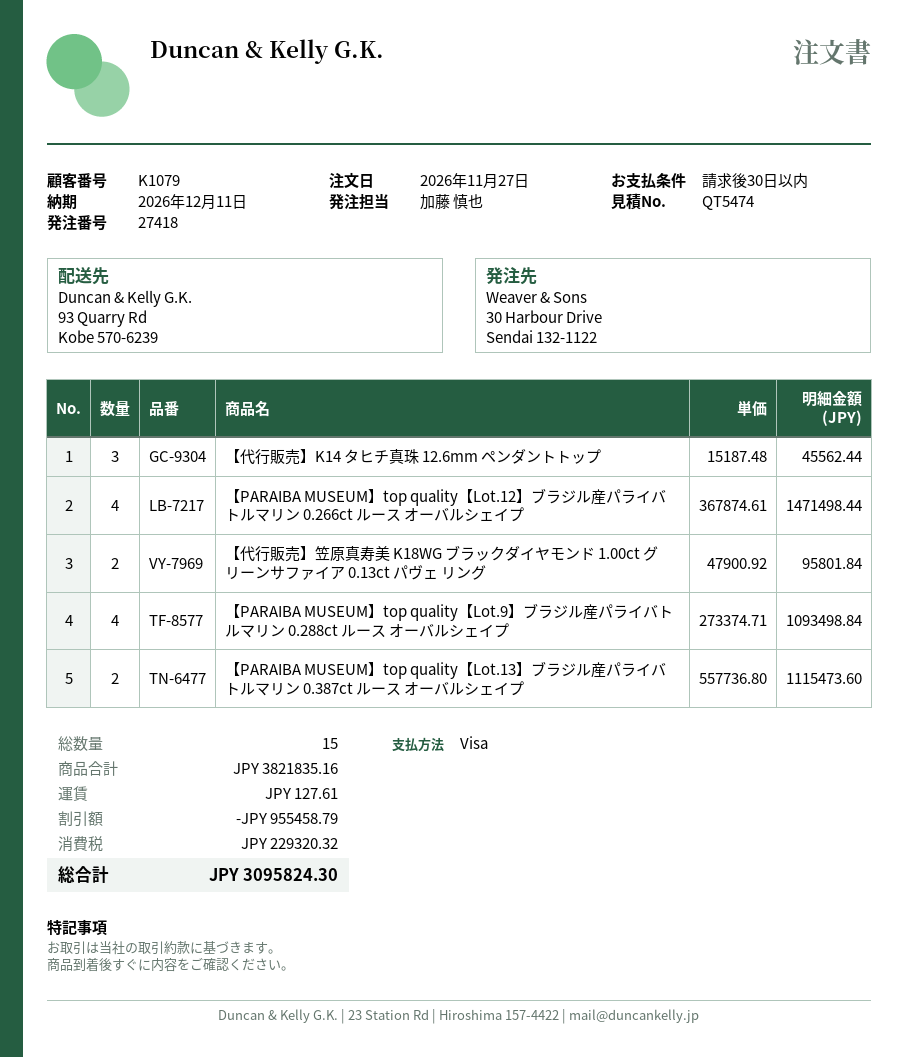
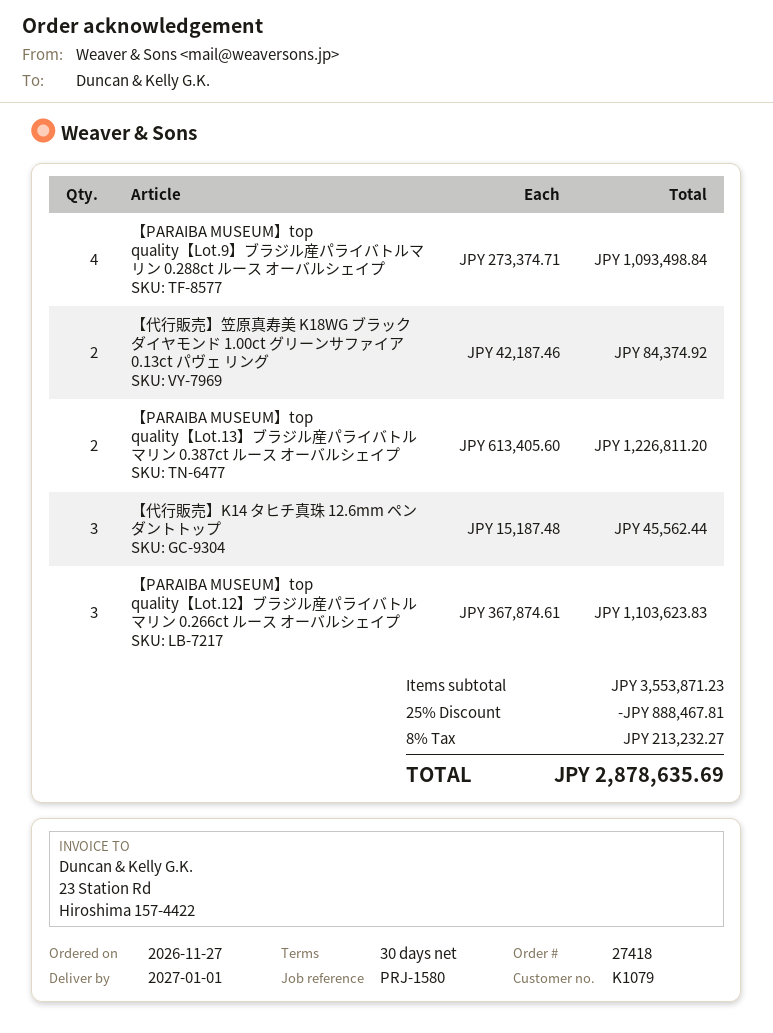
delivery date: 2026-12-11 -> 2027-01-01
【PARAIBA MUSEUM】top quality【Lot.12】ブラジル産パライバトルマリン 0.266ct ルース オーバルシェイプ: 4 x 367874.61 = 1471498.44 -> 3 x 367874.61 = 1103623.83
【代行販売】笠原真寿美 K18WG ブラックダイヤモンド 1.00ct グリーンサファイア 0.13ct パヴェ リング: 2 x 47900.92 = 95801.84 -> 2 x 42187.46 = 84374.92
【PARAIBA MUSEUM】top quality【Lot.13】ブラジル産パライバトルマリン 0.387ct ルース オーバルシェイプ: 2 x 557736.80 = 1115473.60 -> 2 x 613405.60 = 1226811.20
subtotal: 3821835.16 -> 3553871.23
discount: 955458.79 -> 888467.81
shipping: 127.61 -> none
tax: 229320.32 -> 213232.27
total: 3095824.30 -> 2878635.69

